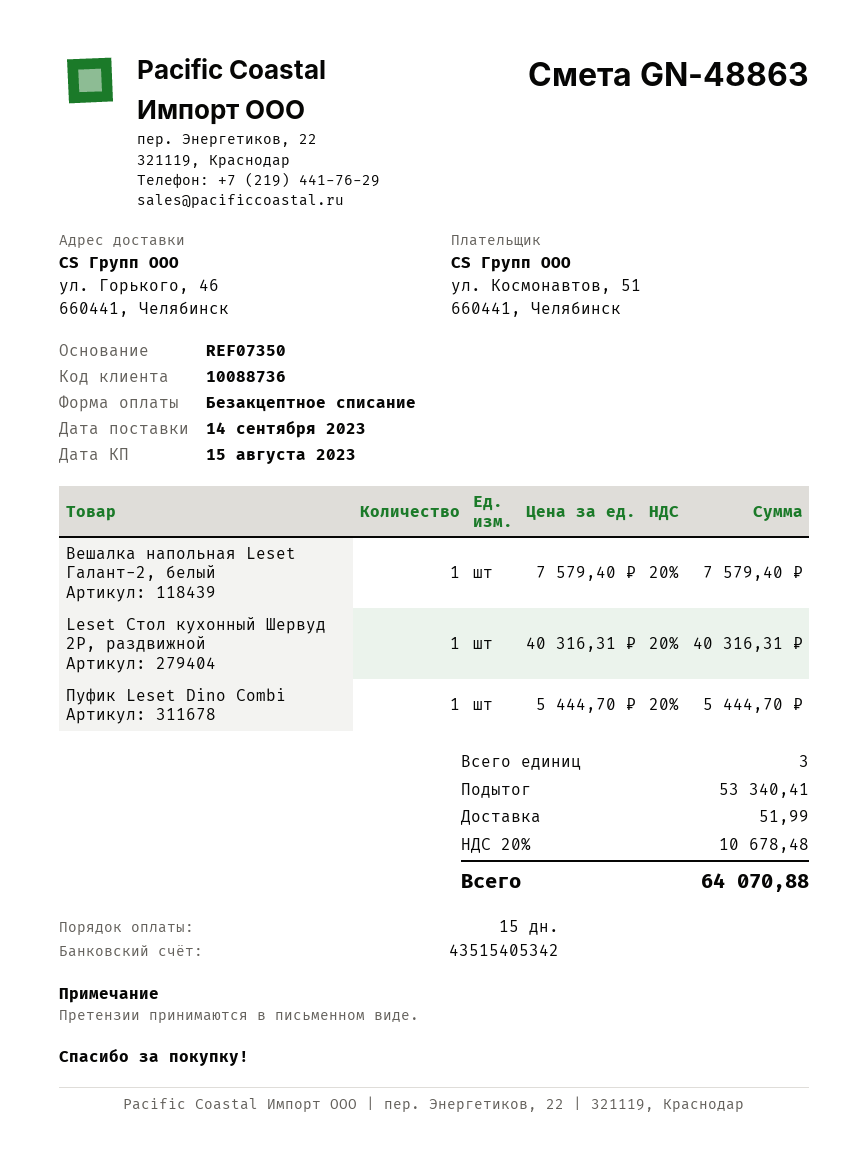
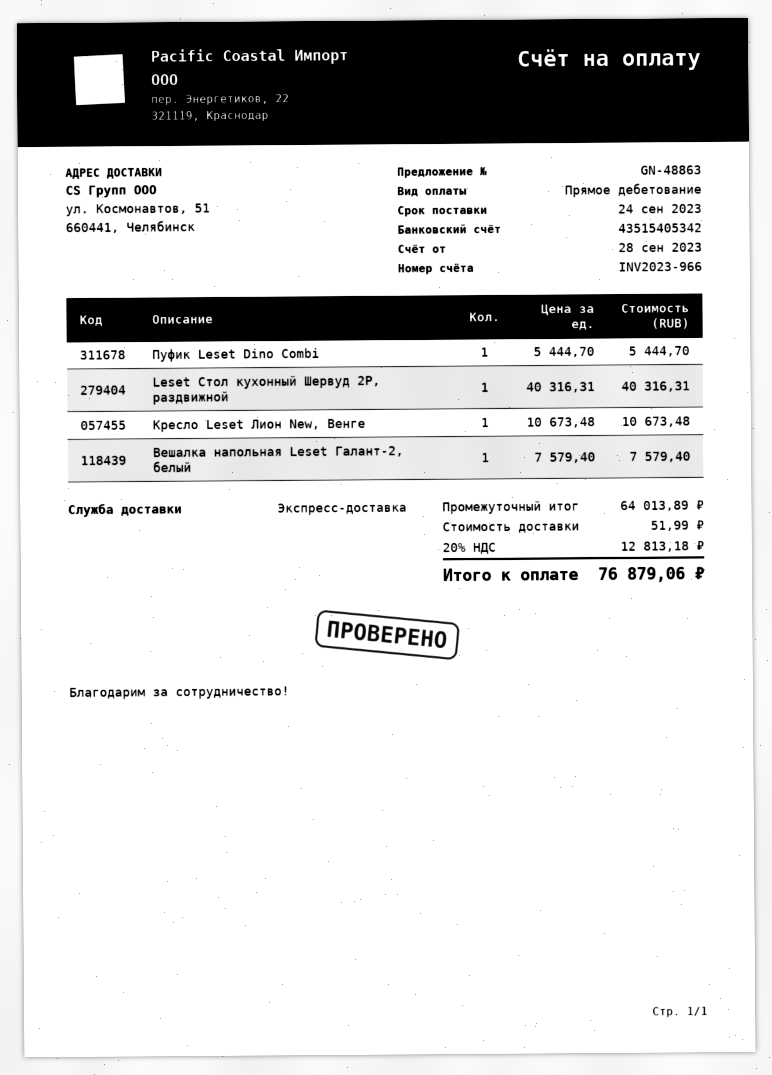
delivery date: 2023-09-14 -> 2023-09-24
ship to: ул. Горького, 46, 660441, Челябинск -> ул. Космонавтов, 51, 660441, Челябинск
Кресло Leset Лион New, Венге: none -> 1 x 10673.48 = 10673.48
subtotal: 53340.41 -> 64013.89
tax: 20% = 10678.48 -> 20% = 12813.18
total: 64070.88 -> 76879.06

